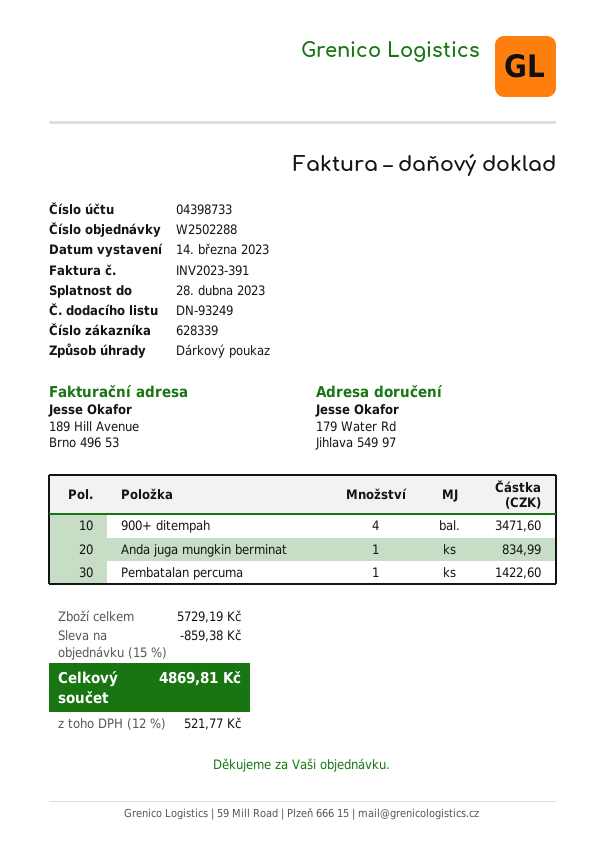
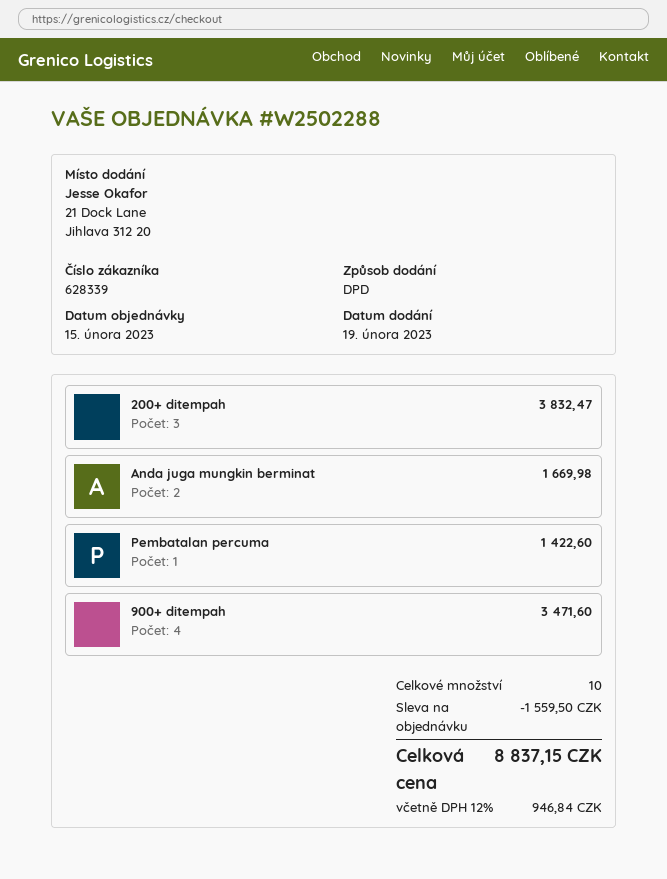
ship to: 179 Water Rd, Jihlava 549 97 -> 21 Dock Lane, Jihlava 312 20
Anda juga mungkin berminat: 1 for 834.99 -> 2 for 1669.98
200+ ditempah: none -> 3 for 3832.47
discount: 859.38 -> 1559.50
tax: 12% = 521.77 -> 12% = 946.84
total: 4869.81 -> 8837.15

